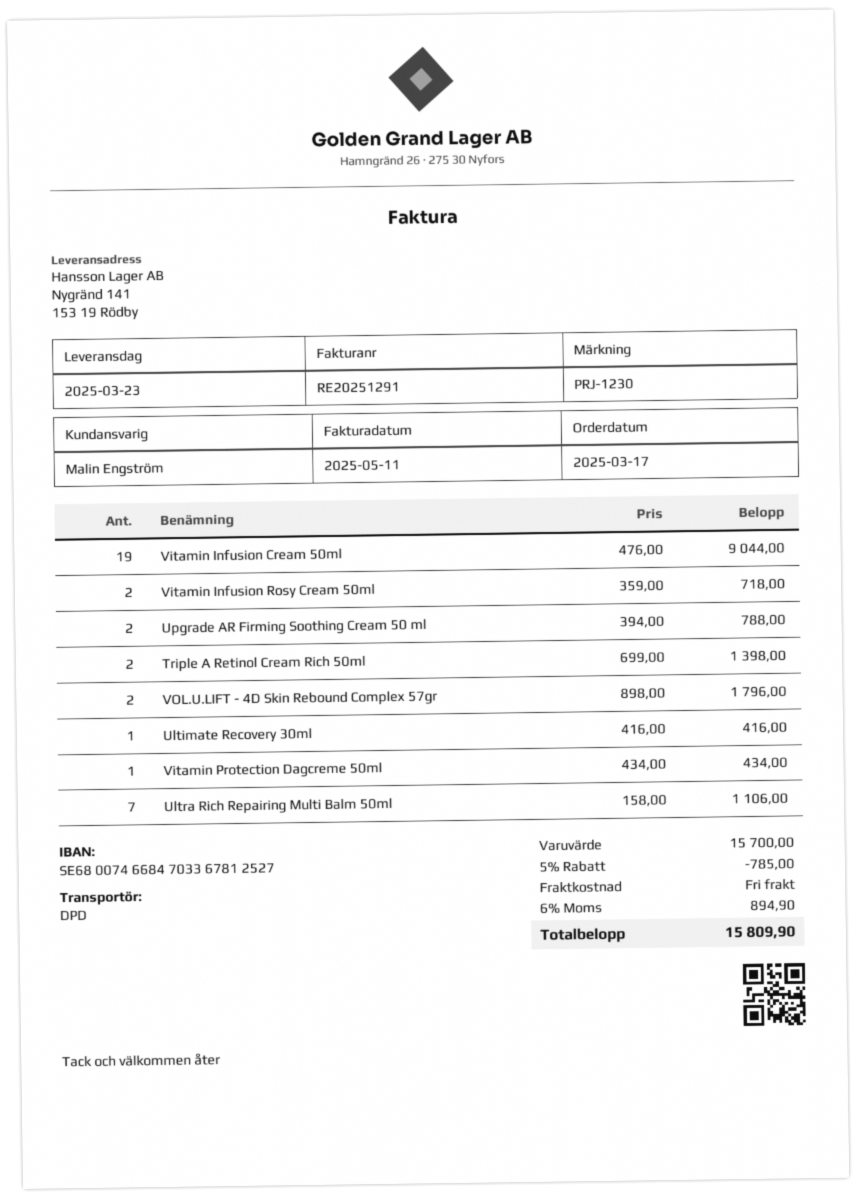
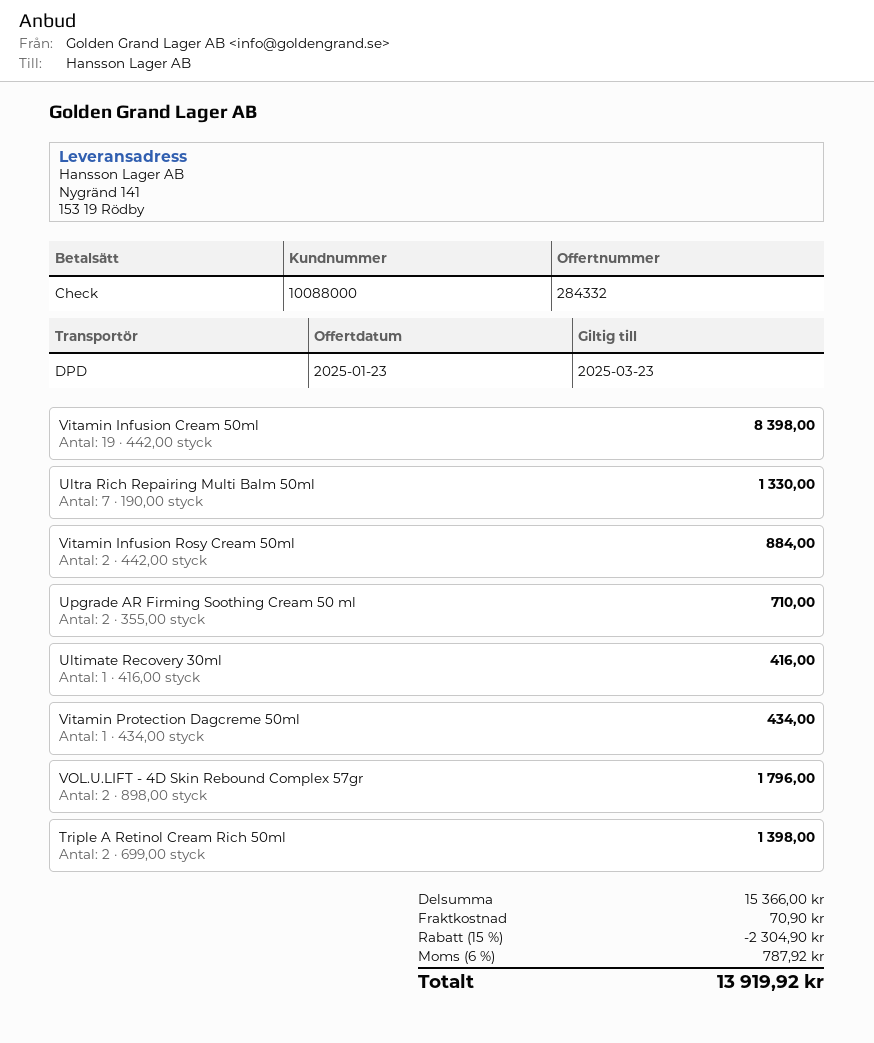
Vitamin Infusion Cream 50ml: 19 x 476.00 = 9044.00 -> 19 x 442.00 = 8398.00
Vitamin Infusion Rosy Cream 50ml: 2 x 359.00 = 718.00 -> 2 x 442.00 = 884.00
Upgrade AR Firming Soothing Cream 50 ml: 2 x 394.00 = 788.00 -> 2 x 355.00 = 710.00
Ultra Rich Repairing Multi Balm 50ml: 7 x 158.00 = 1106.00 -> 7 x 190.00 = 1330.00
subtotal: 15700.00 -> 15366.00
discount: 5% = 785.00 -> 15% = 2304.90
shipping: 0.00 -> 70.90
tax: 6% = 894.90 -> 6% = 787.92
total: 15809.90 -> 13919.92

